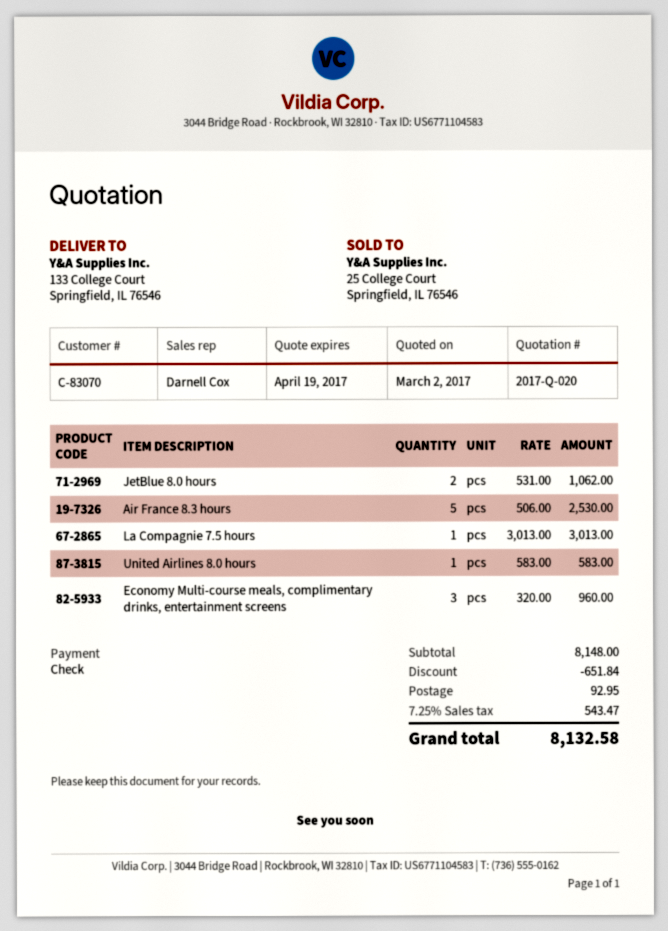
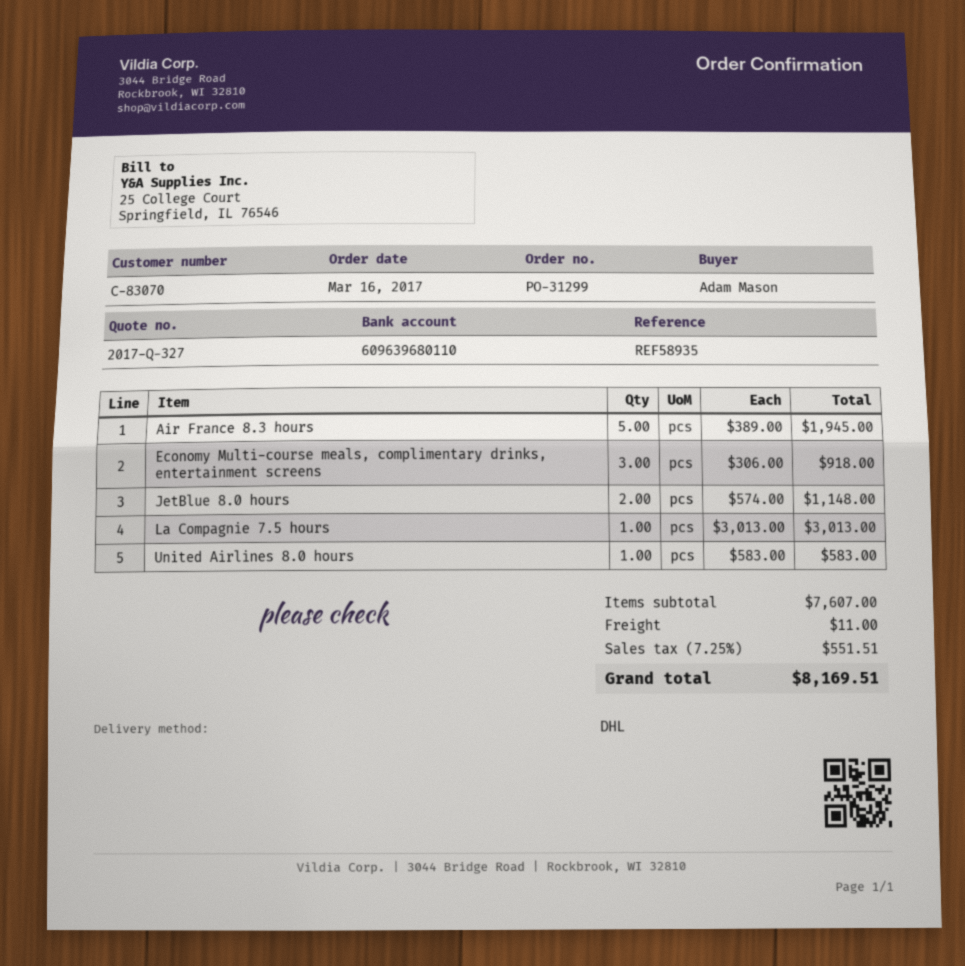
quote number: 2017-Q-020 -> 2017-Q-327
JetBlue 8.0 hours: 2 x 531.00 = 1062.00 -> 2 x 574.00 = 1148.00
Air France 8.3 hours: 5 x 506.00 = 2530.00 -> 5 x 389.00 = 1945.00
Economy Multi-course meals, complimentary drinks, entertainment screens: 3 x 320.00 = 960.00 -> 3 x 306.00 = 918.00
subtotal: 8148.00 -> 7607.00
discount: 651.84 -> none
shipping: 92.95 -> 11.00
tax: 7.25% = 543.47 -> 7.25% = 551.51
total: 8132.58 -> 8169.51

